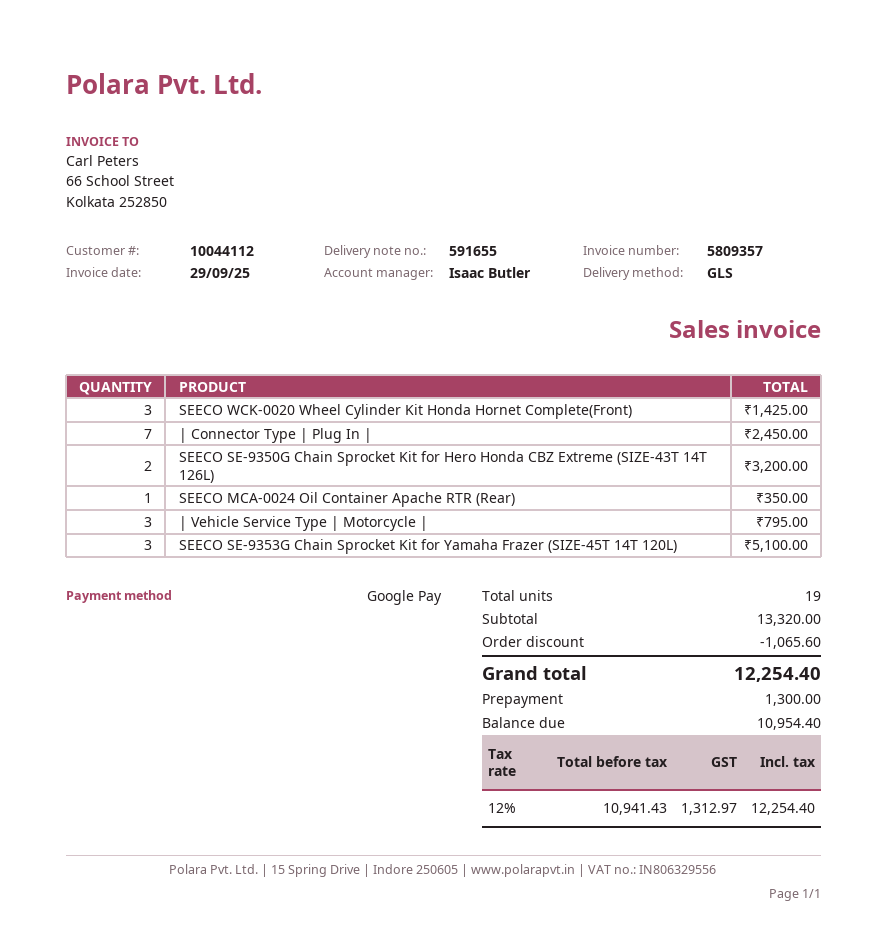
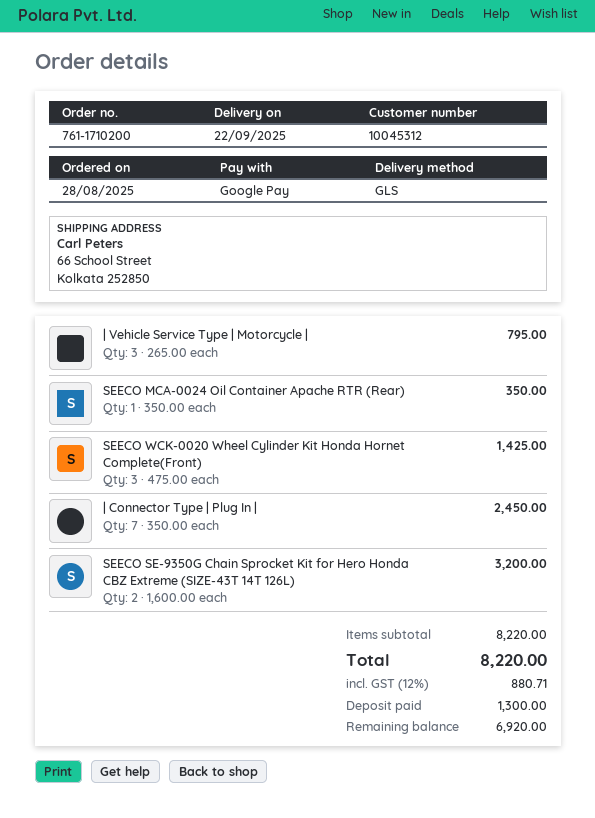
customer number: 10044112 -> 10045312
SEECO SE-9353G Chain Sprocket Kit for Yamaha Frazer (SIZE-45T 14T 120L): 3 for 5100.00 -> none
subtotal: 13320.00 -> 8220.00
discount: 1065.60 -> none
tax: 12% = 1312.97 -> 12% = 880.71
total: 12254.40 -> 8220.00
balance: 10954.40 -> 6920.00

